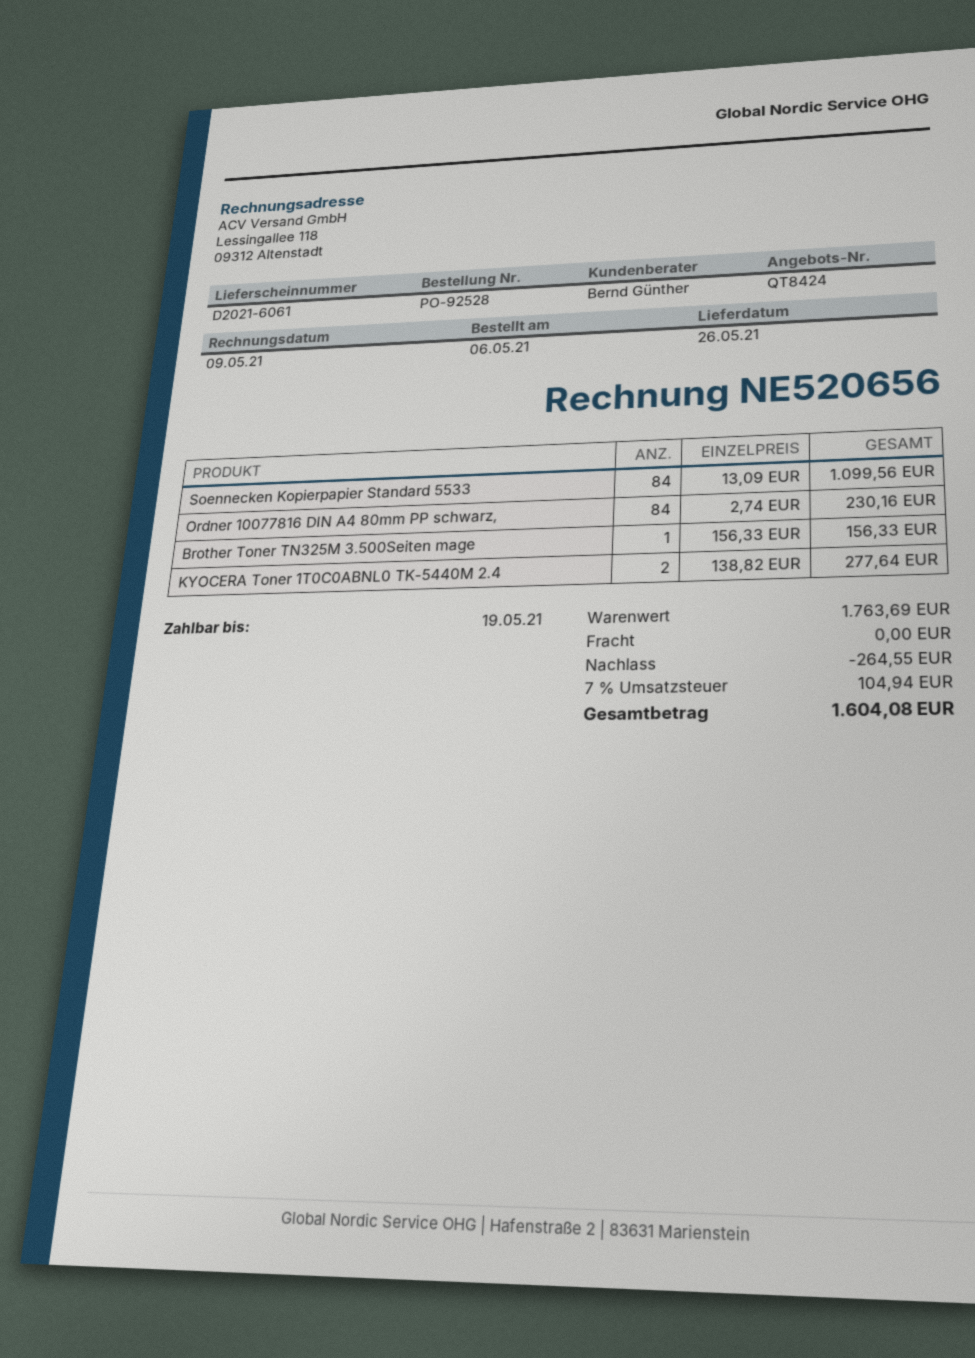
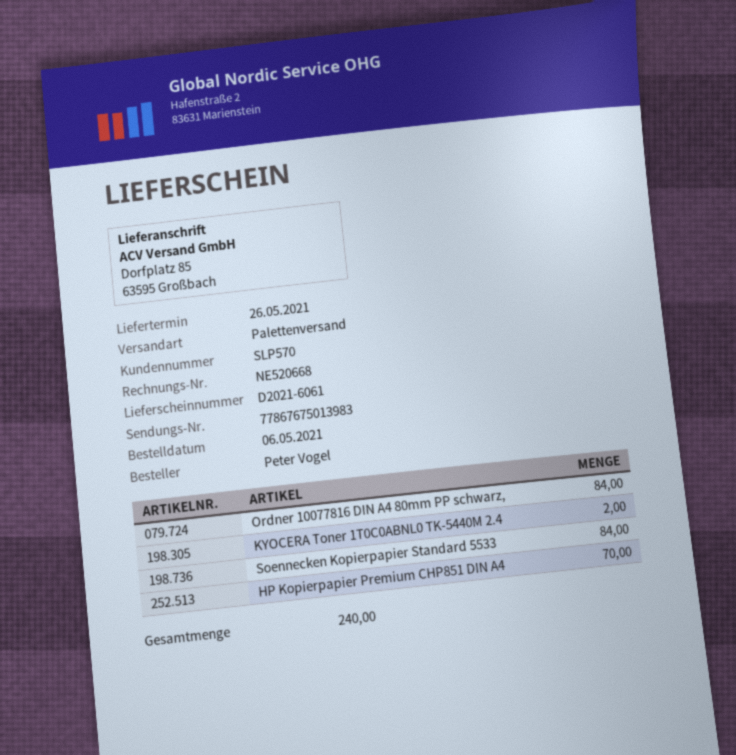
invoice number: NE520656 -> NE520668
Brother Toner TN325M 3.500Seiten mage: 1 -> none
HP Kopierpapier Premium CHP851 DIN A4: none -> 70

